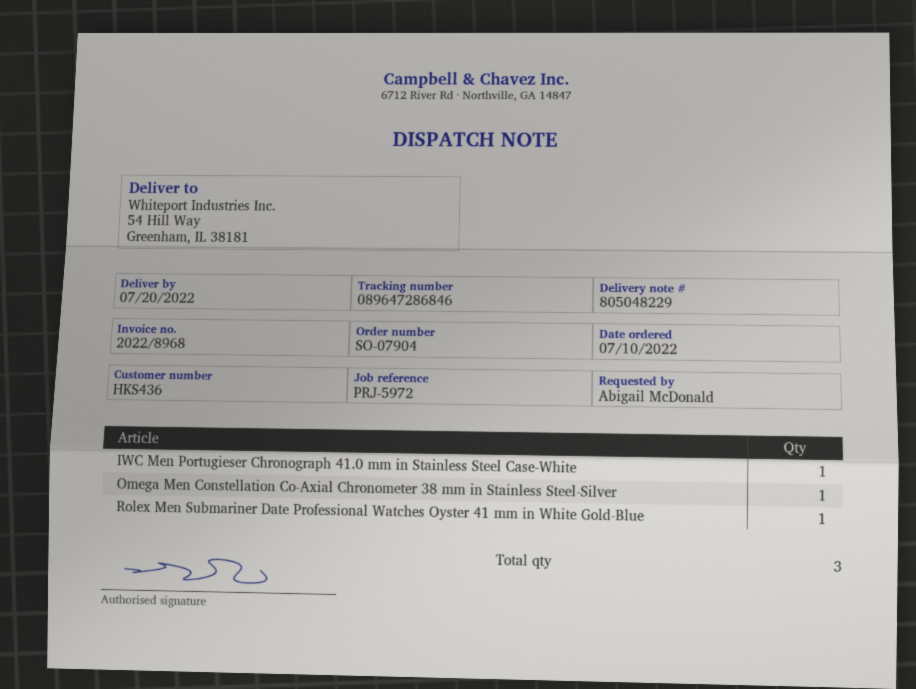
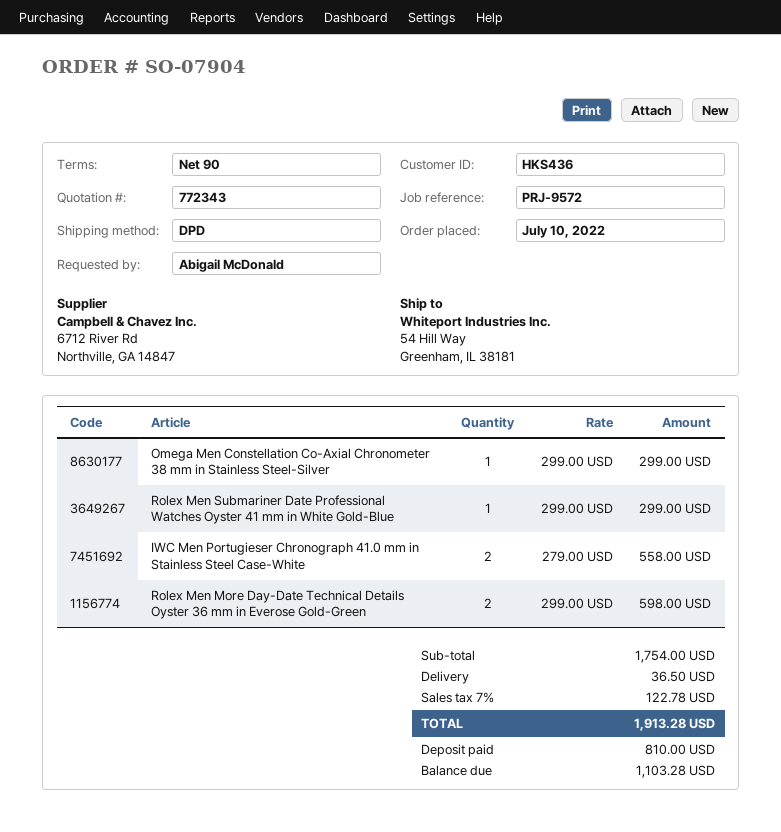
reference: PRJ-5972 -> PRJ-9572
IWC Men Portugieser Chronograph 41.0 mm in Stainless Steel Case-White: 1 -> 2
Rolex Men More Day-Date Technical Details Oyster 36 mm in Everose Gold-Green: none -> 2

